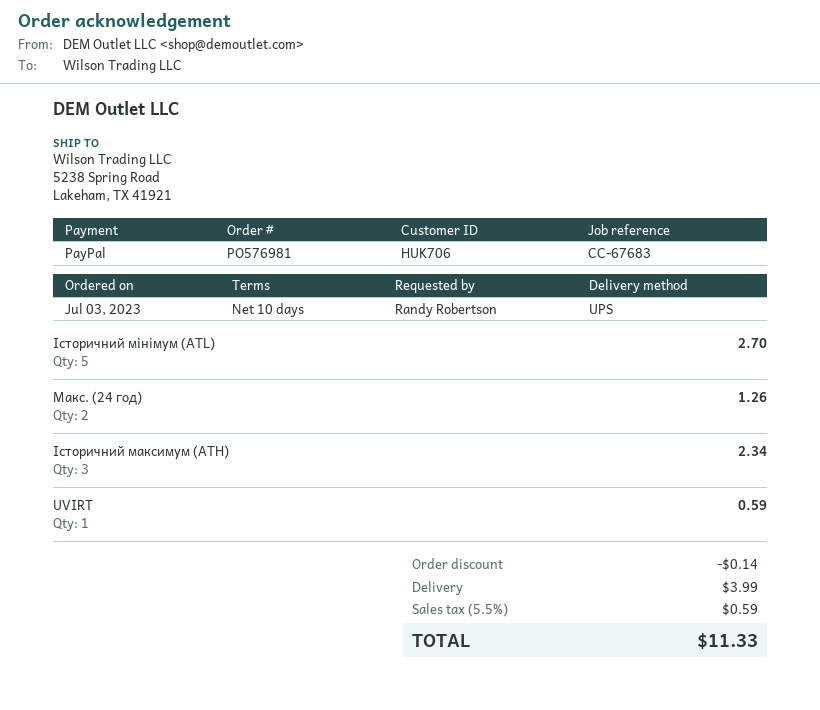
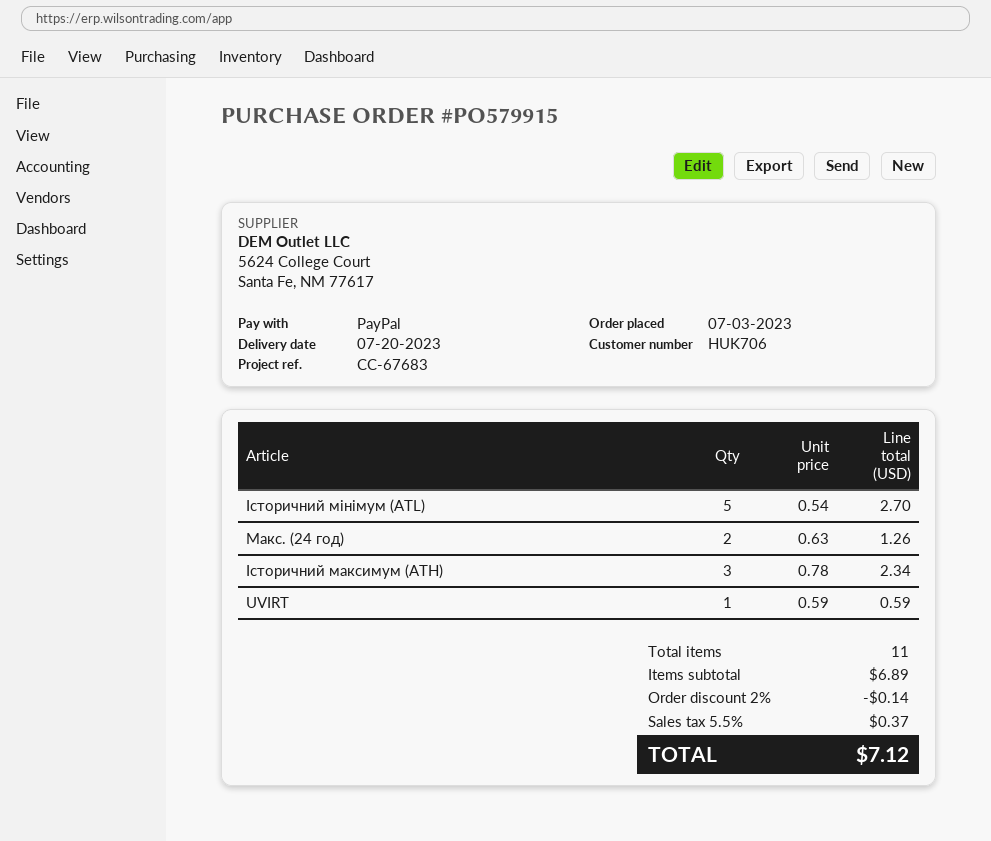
order number: PO576981 -> PO579915
shipping: 3.99 -> none
tax: 5.5% = 0.59 -> 5.5% = 0.37
total: 11.33 -> 7.12

